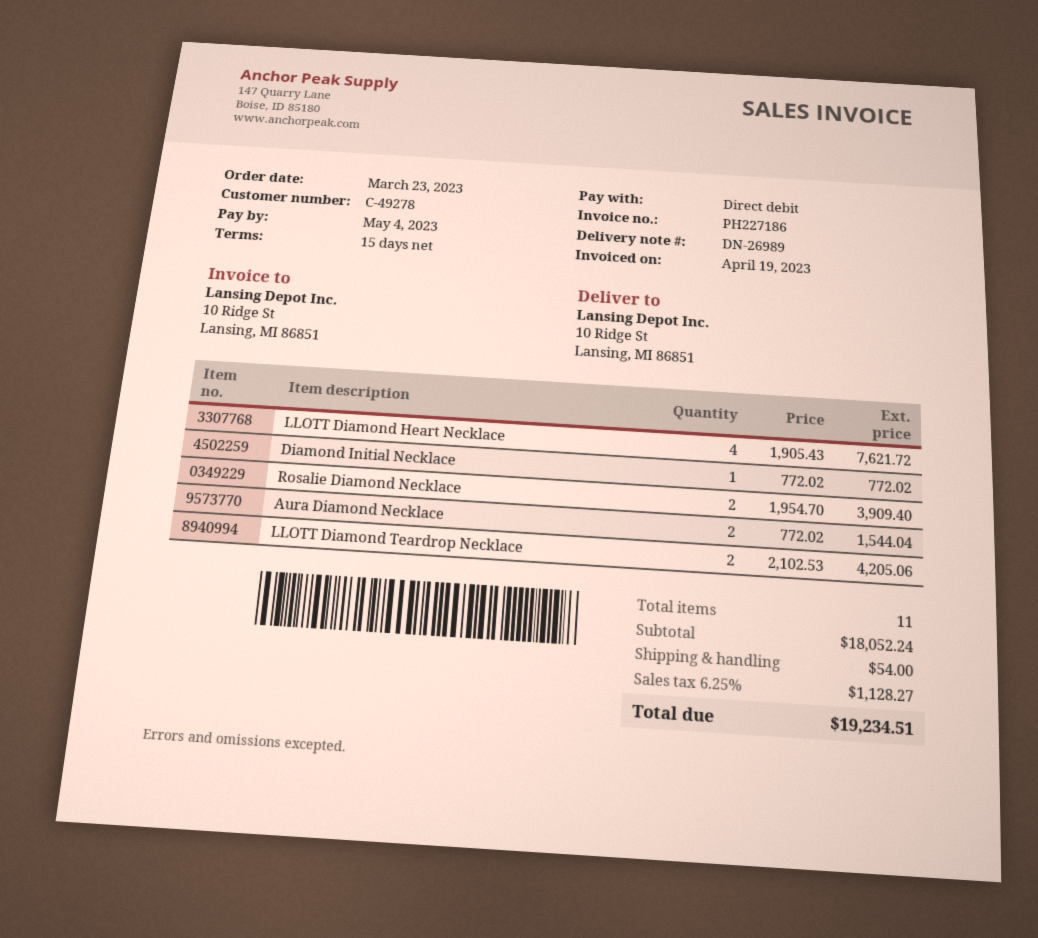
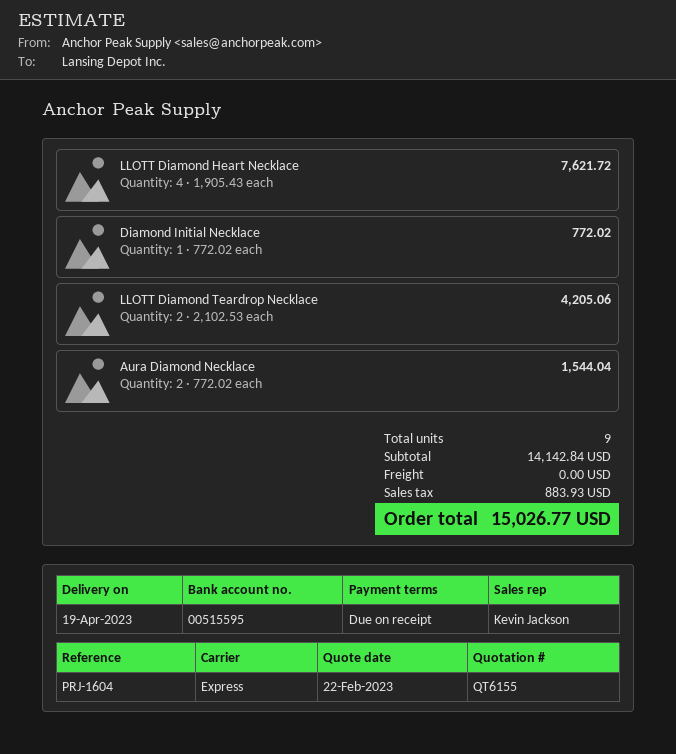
payment terms: 15 days -> on receipt
Rosalie Diamond Necklace: 2 x 1954.70 = 3909.40 -> none
total quantity: 11 -> 9
subtotal: 18052.24 -> 14142.84
shipping: 54.00 -> 0.00
tax: 1128.27 -> 883.93
total: 19234.51 -> 15026.77

